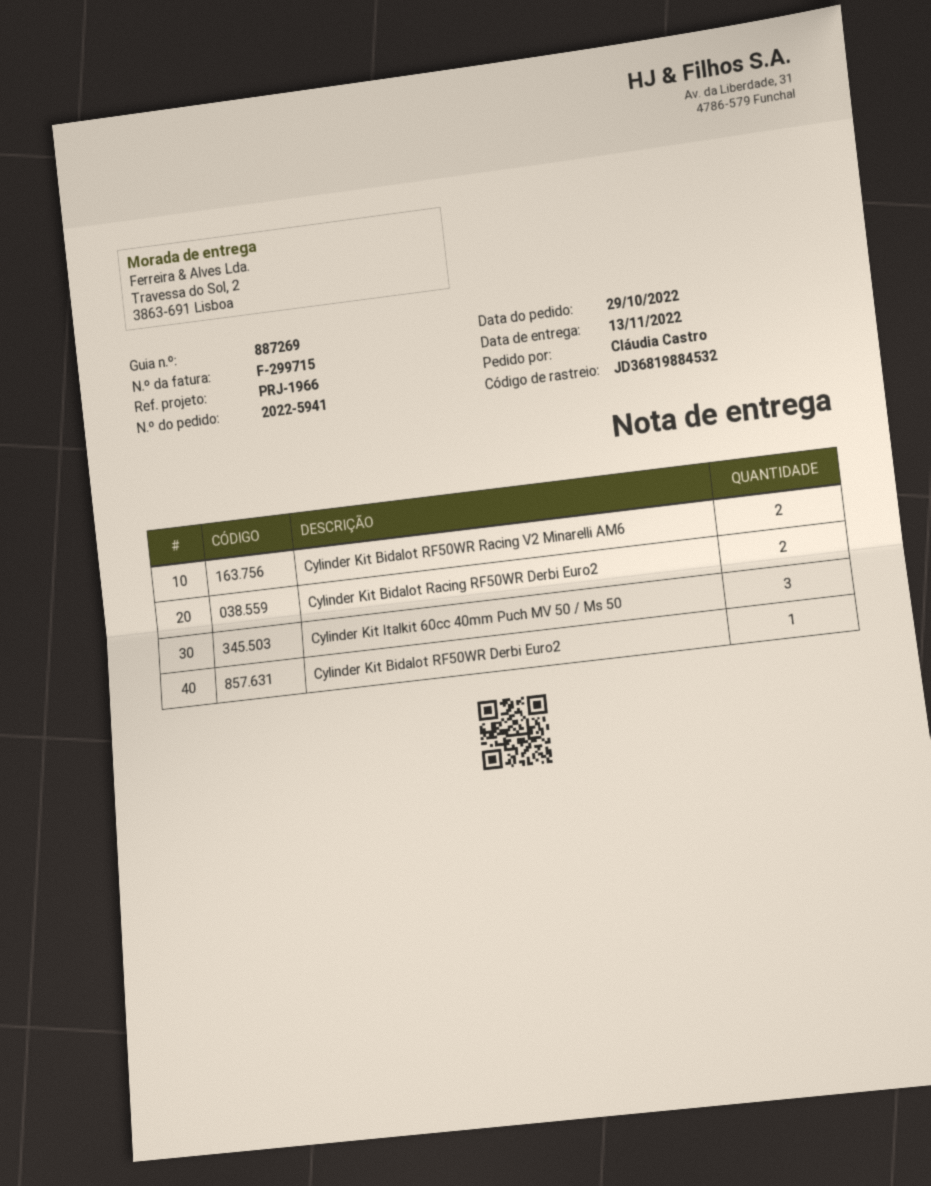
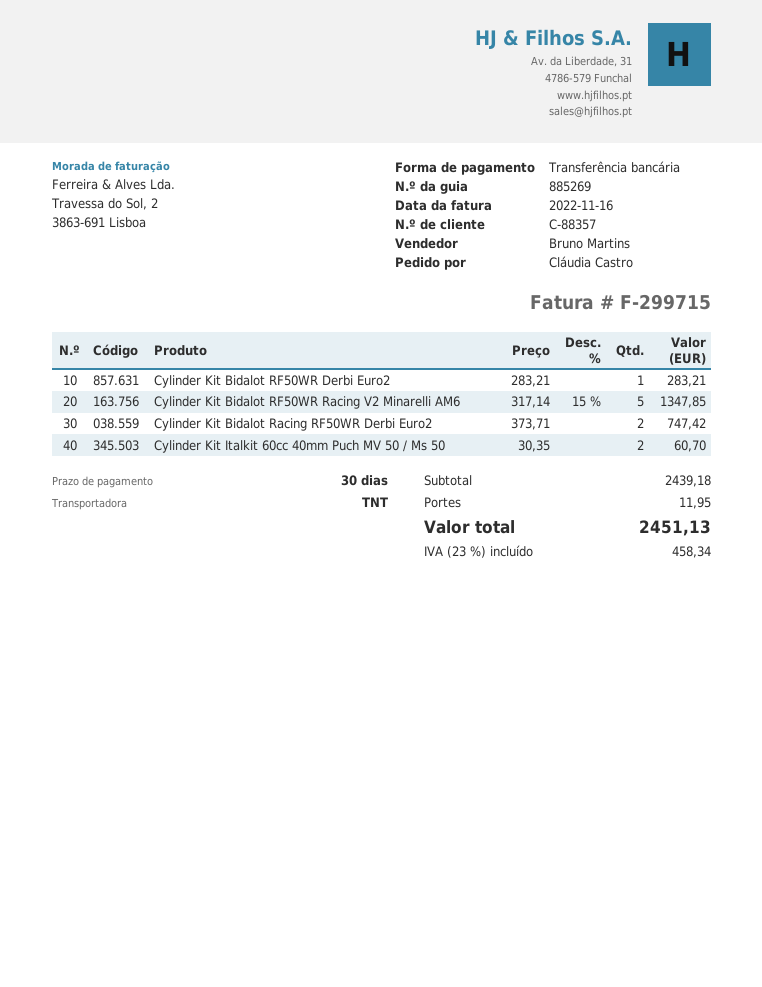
delivery note number: 887269 -> 885269
Cylinder Kit Bidalot RF50WR Racing V2 Minarelli AM6: 2 -> 5
Cylinder Kit Italkit 60cc 40mm Puch MV 50 / Ms 50: 3 -> 2

